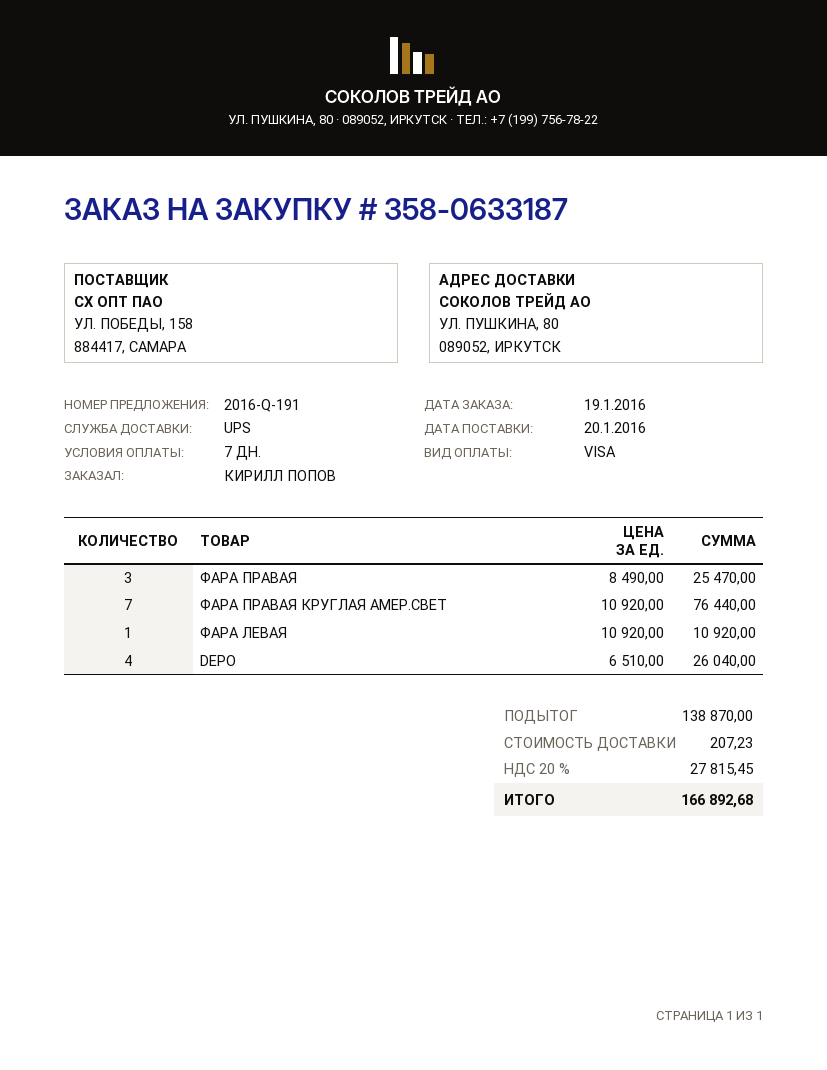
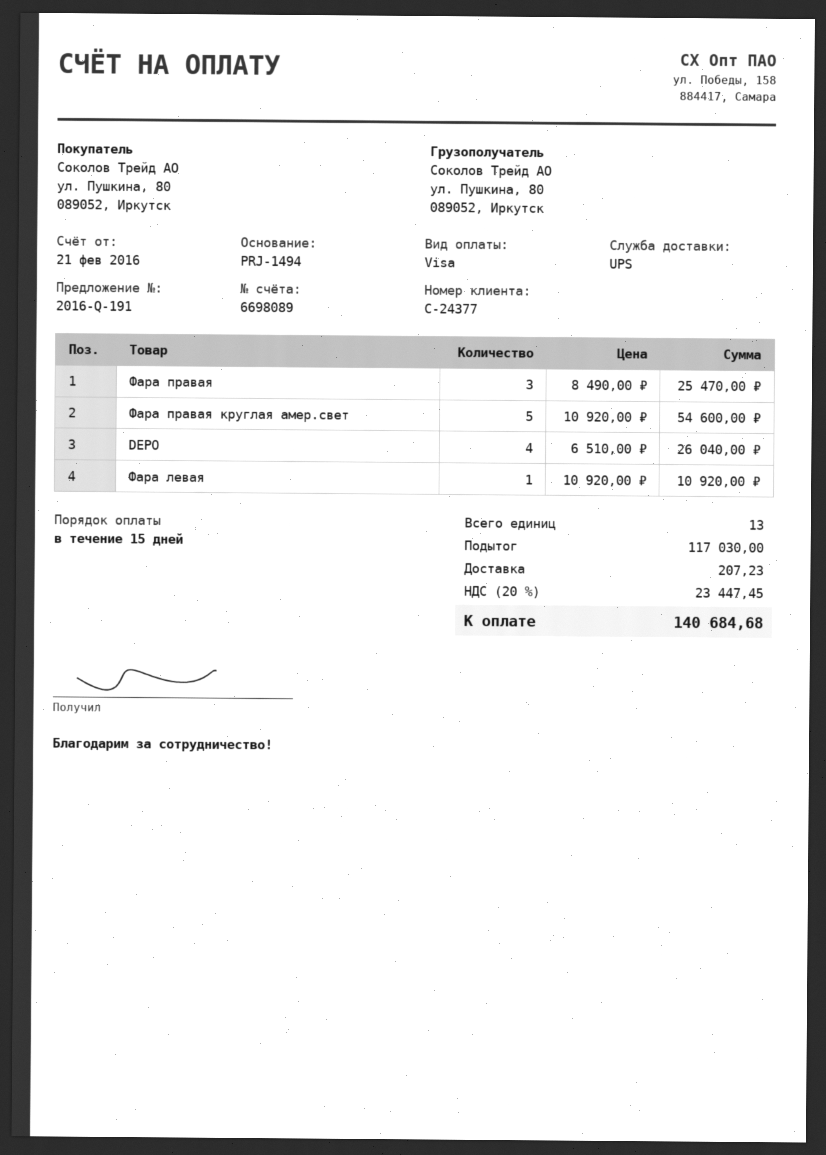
payment terms: 7 days -> 15 days
ФАРА ПРАВАЯ КРУГЛАЯ АМЕР.СВЕТ: 7 x 10920.00 = 76440.00 -> 5 x 10920.00 = 54600.00
subtotal: 138870.00 -> 117030.00
tax: 20% = 27815.45 -> 20% = 23447.45
total: 166892.68 -> 140684.68

